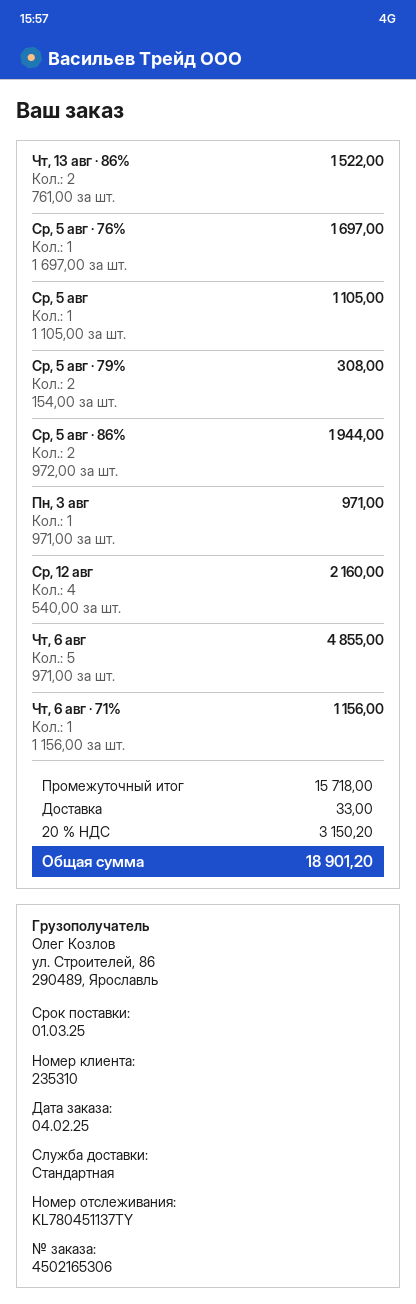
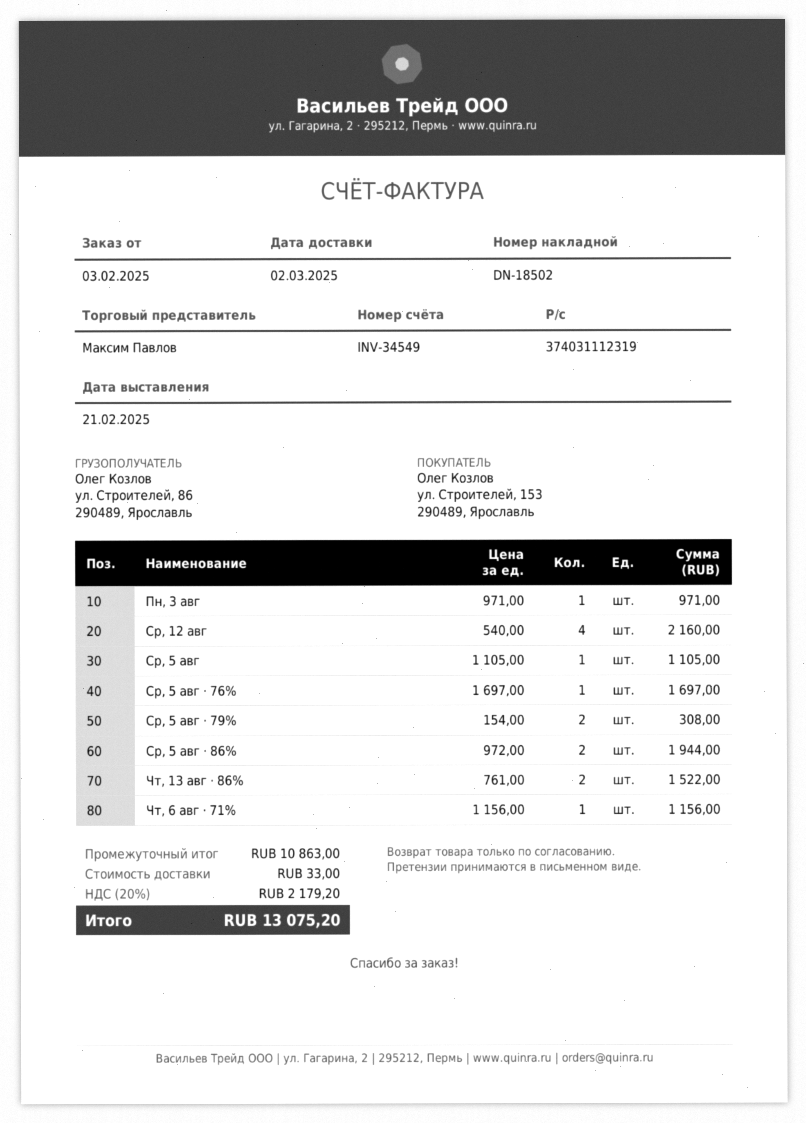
order date: 2025-02-04 -> 2025-02-03
delivery date: 2025-03-01 -> 2025-03-02
Чт, 6 авг: 5 x 971.00 = 4855.00 -> none
subtotal: 15718.00 -> 10863.00
tax: 20% = 3150.20 -> 20% = 2179.20
total: 18901.20 -> 13075.20

